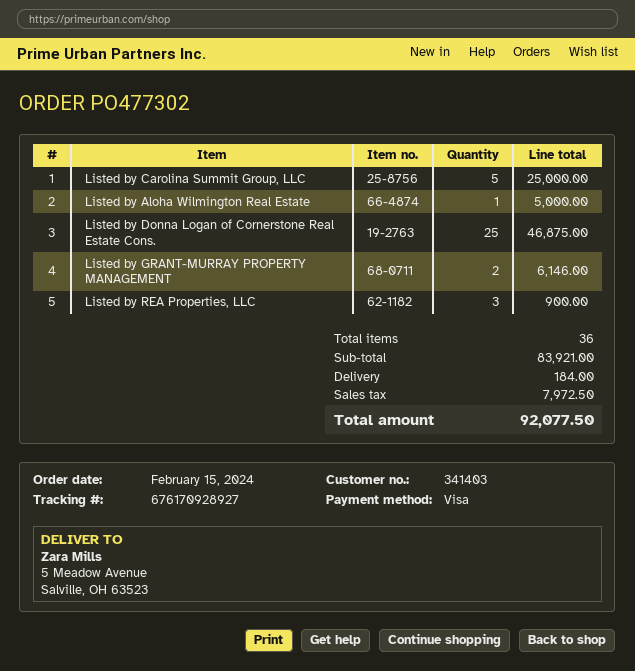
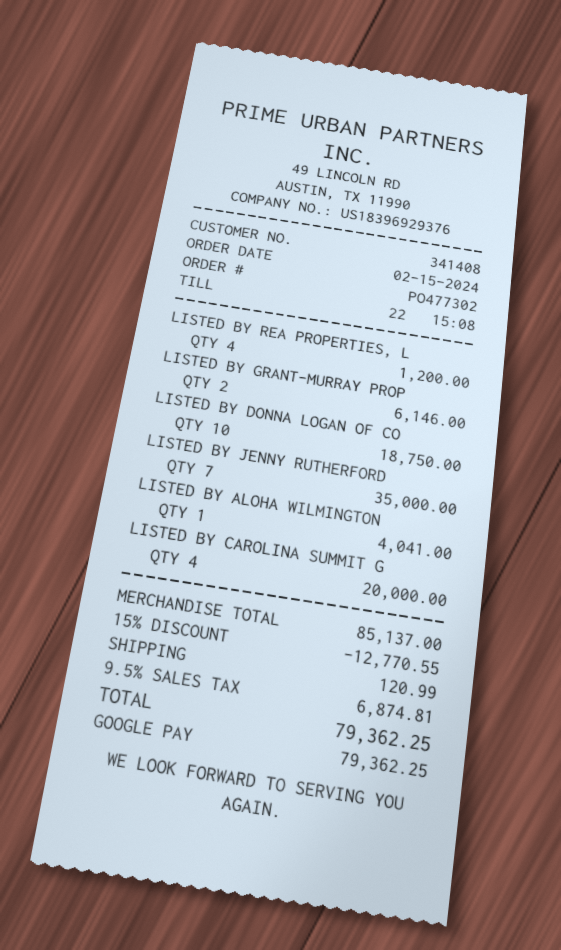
customer number: 341403 -> 341408
payment method: Visa -> Google Pay
Listed by Carolina Summit Group, LLC: 5 for 25000.00 -> 4 for 20000.00
Listed by Aloha Wilmington Real Estate: 1 for 5000.00 -> 1 for 4041.00
Listed by Donna Logan of Cornerstone Real Estate Cons.: 25 for 46875.00 -> 10 for 18750.00
Listed by REA Properties, LLC: 3 for 900.00 -> 4 for 1200.00
LISTED BY JENNY RUTHERFORD: none -> 7 for 35000.00
subtotal: 83921.00 -> 85137.00
discount: none -> 15% = 12770.55
shipping: 184.00 -> 120.99
tax: 7972.50 -> 6874.81
total: 92077.50 -> 79362.25

